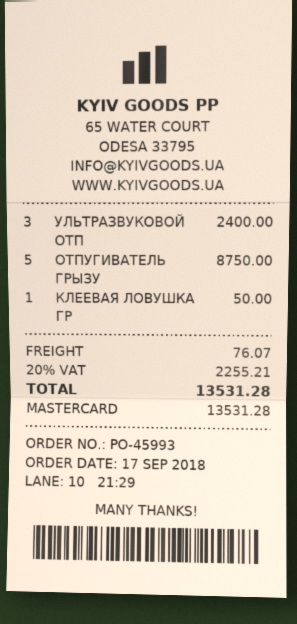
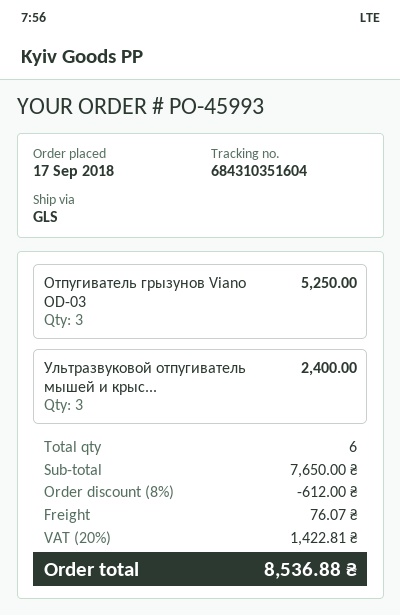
ОТПУГИВАТЕЛЬ ГРЫЗУ: 5 for 8750.00 -> 3 for 5250.00
КЛЕЕВАЯ ЛОВУШКА ГР: 1 for 50.00 -> none
discount: none -> 8% = 612.00
tax: 20% = 2255.21 -> 20% = 1422.81
total: 13531.28 -> 8536.88

